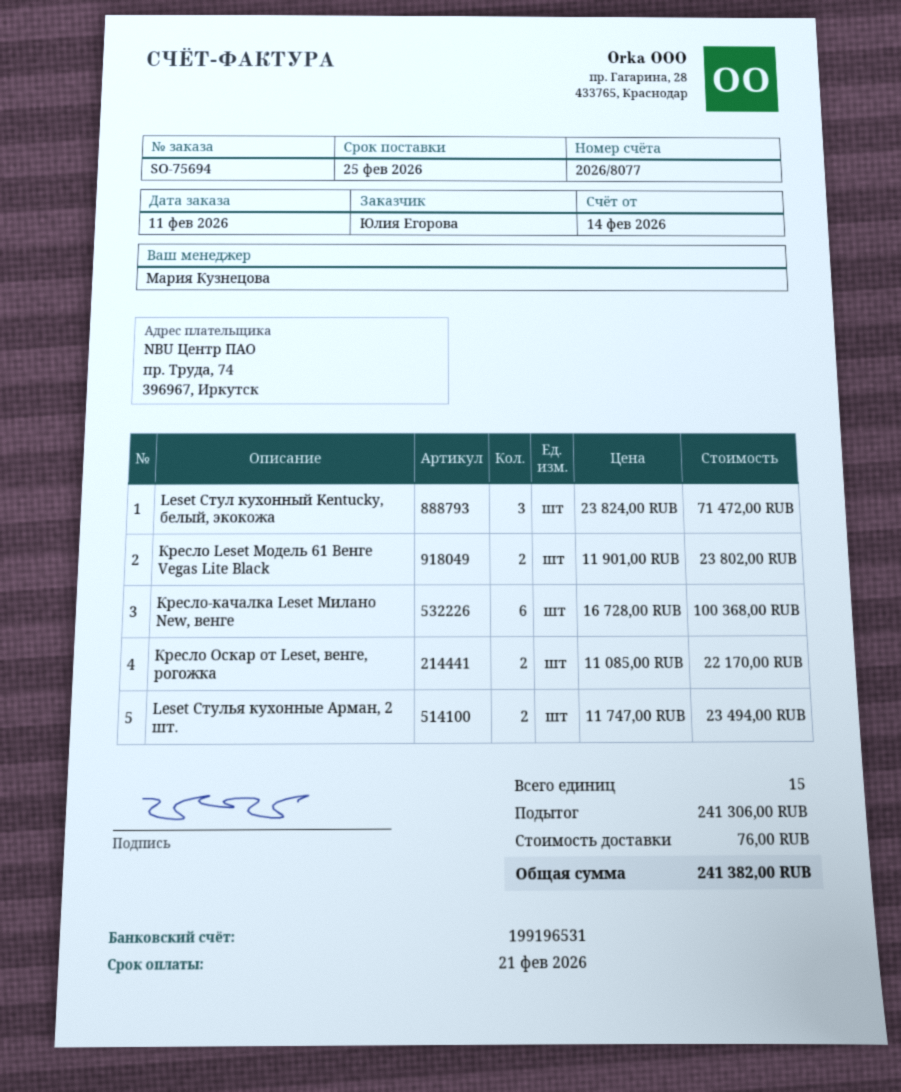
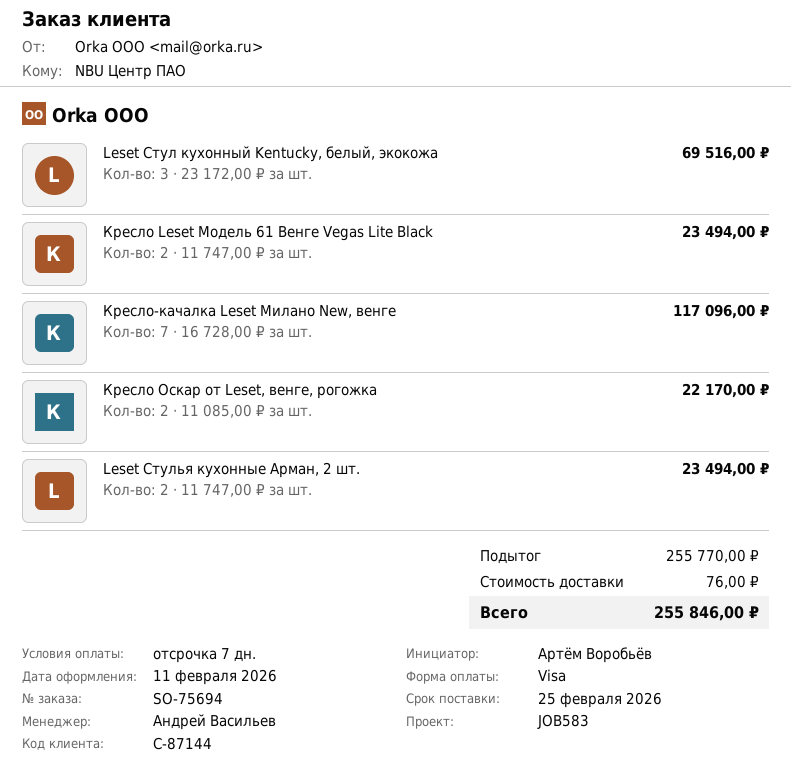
ordered by: Юлия Егорова -> Артём Воробьёв
sales rep: Мария Кузнецова -> Андрей Васильев
Leset Стул кухонный Kentucky, белый, экокожа: 3 x 23824.00 = 71472.00 -> 3 x 23172.00 = 69516.00
Кресло Leset Модель 61 Венге Vegas Lite Black: 2 x 11901.00 = 23802.00 -> 2 x 11747.00 = 23494.00
Кресло-качалка Leset Милано New, венге: 6 x 16728.00 = 100368.00 -> 7 x 16728.00 = 117096.00
subtotal: 241306.00 -> 255770.00
total: 241382.00 -> 255846.00

